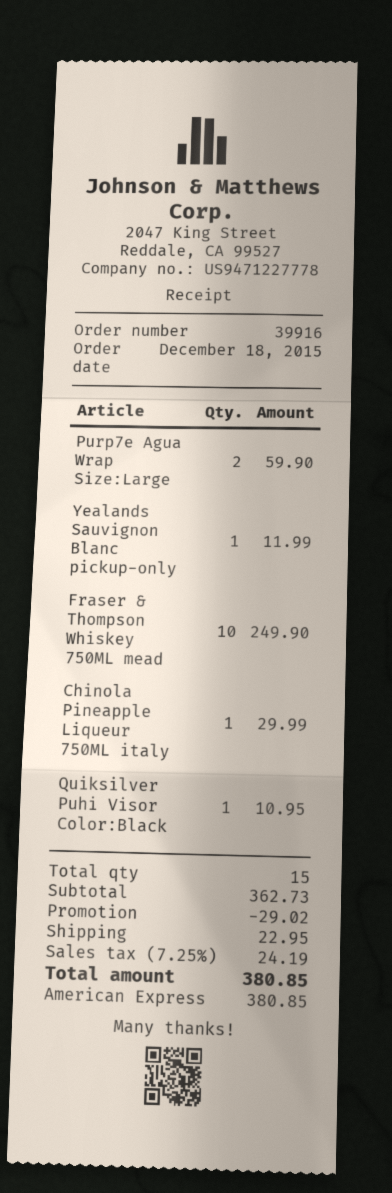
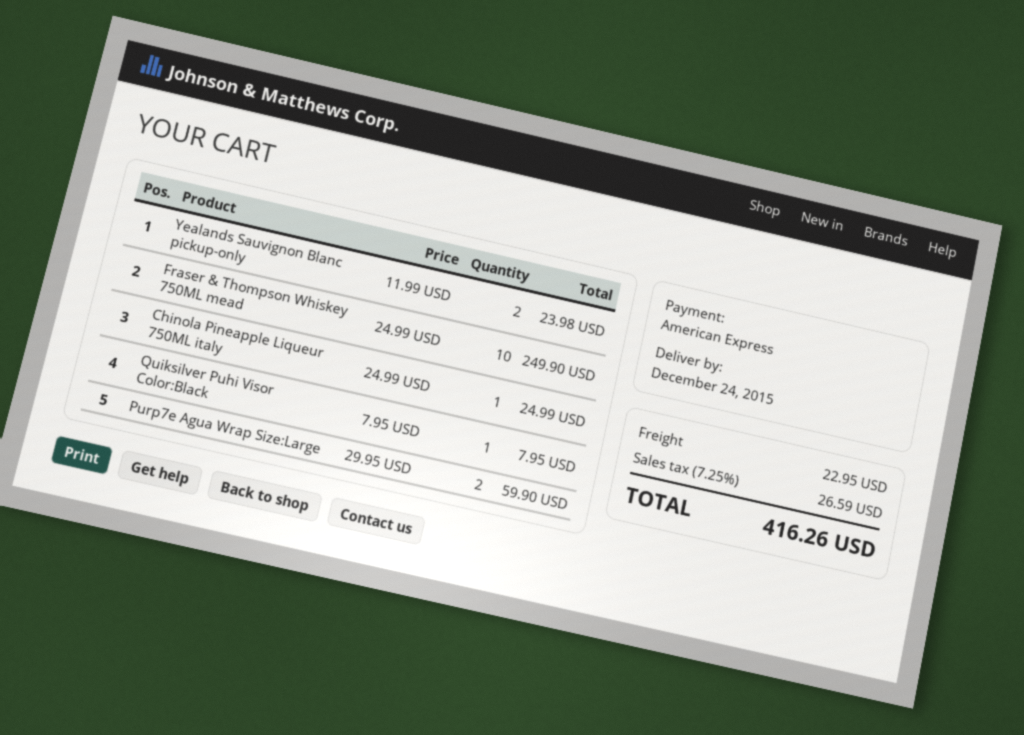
Yealands Sauvignon Blanc pickup-only: 1 for 11.99 -> 2 for 23.98
Chinola Pineapple Liqueur 750ML italy: 1 for 29.99 -> 1 for 24.99
Quiksilver Puhi Visor Color:Black: 1 for 10.95 -> 1 for 7.95
discount: 29.02 -> none
tax: 7.25% = 24.19 -> 7.25% = 26.59
total: 380.85 -> 416.26

